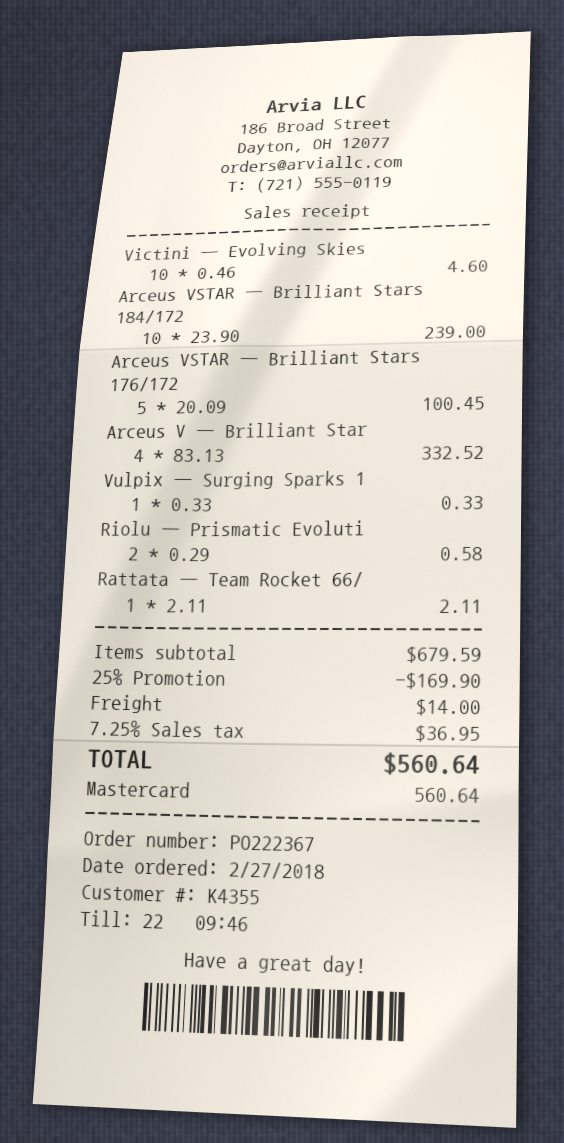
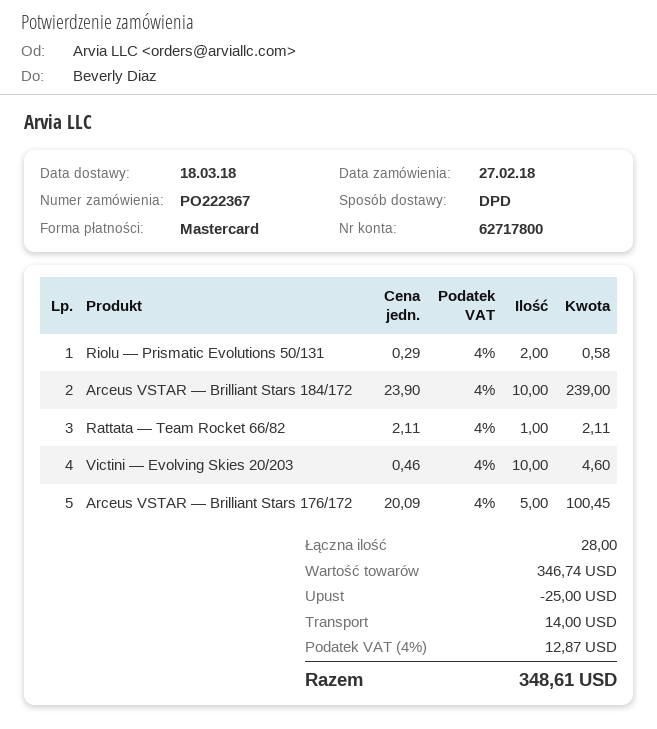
Arceus V — Brilliant Star: 4 x 83.13 = 332.52 -> none
Vulpix — Surging Sparks 1: 1 x 0.33 = 0.33 -> none
subtotal: 679.59 -> 346.74
discount: 169.90 -> 25.00
tax: 7.25% = 36.95 -> 4% = 12.87
total: 560.64 -> 348.61

